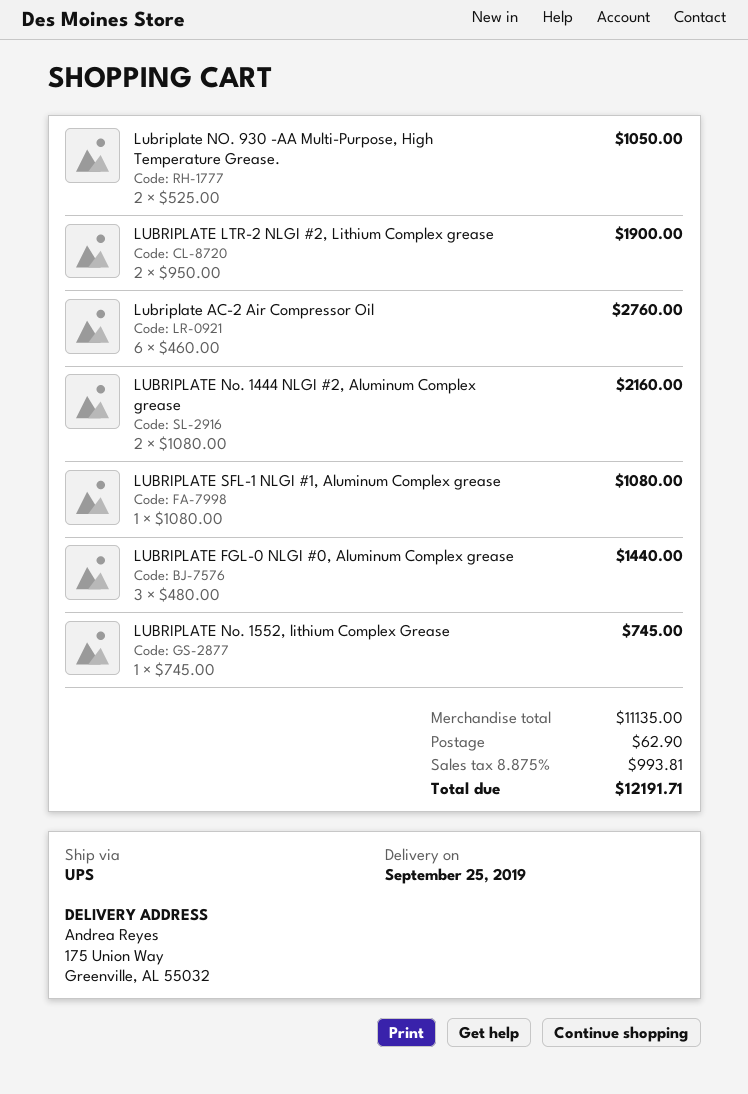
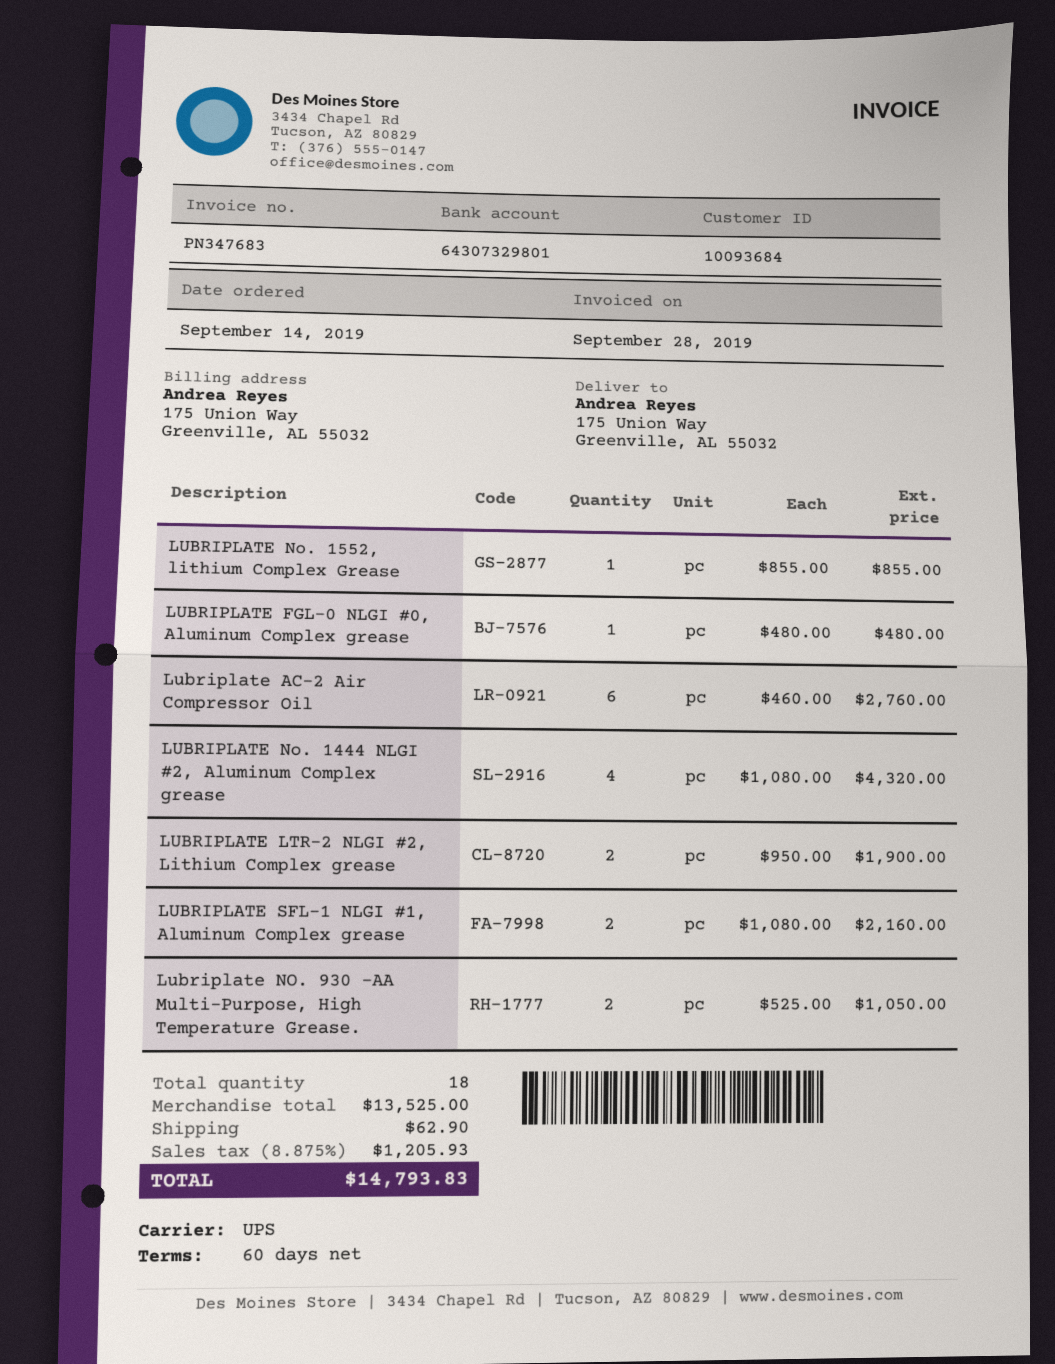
LUBRIPLATE No. 1444 NLGI #2, Aluminum Complex grease: 2 x 1080.00 = 2160.00 -> 4 x 1080.00 = 4320.00
LUBRIPLATE SFL-1 NLGI #1, Aluminum Complex grease: 1 x 1080.00 = 1080.00 -> 2 x 1080.00 = 2160.00
LUBRIPLATE FGL-0 NLGI #0, Aluminum Complex grease: 3 x 480.00 = 1440.00 -> 1 x 480.00 = 480.00
LUBRIPLATE No. 1552, lithium Complex Grease: 1 x 745.00 = 745.00 -> 1 x 855.00 = 855.00
subtotal: 11135.00 -> 13525.00
tax: 8.875% = 993.81 -> 8.875% = 1205.93
total: 12191.71 -> 14793.83

